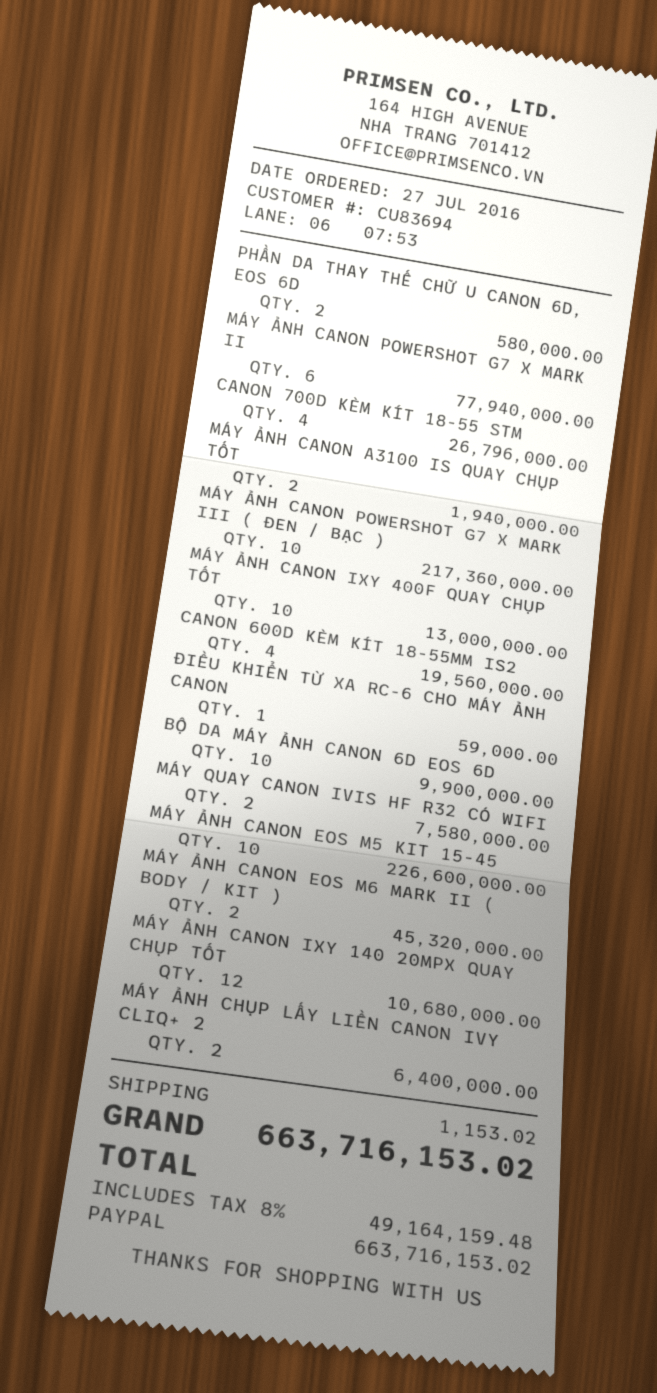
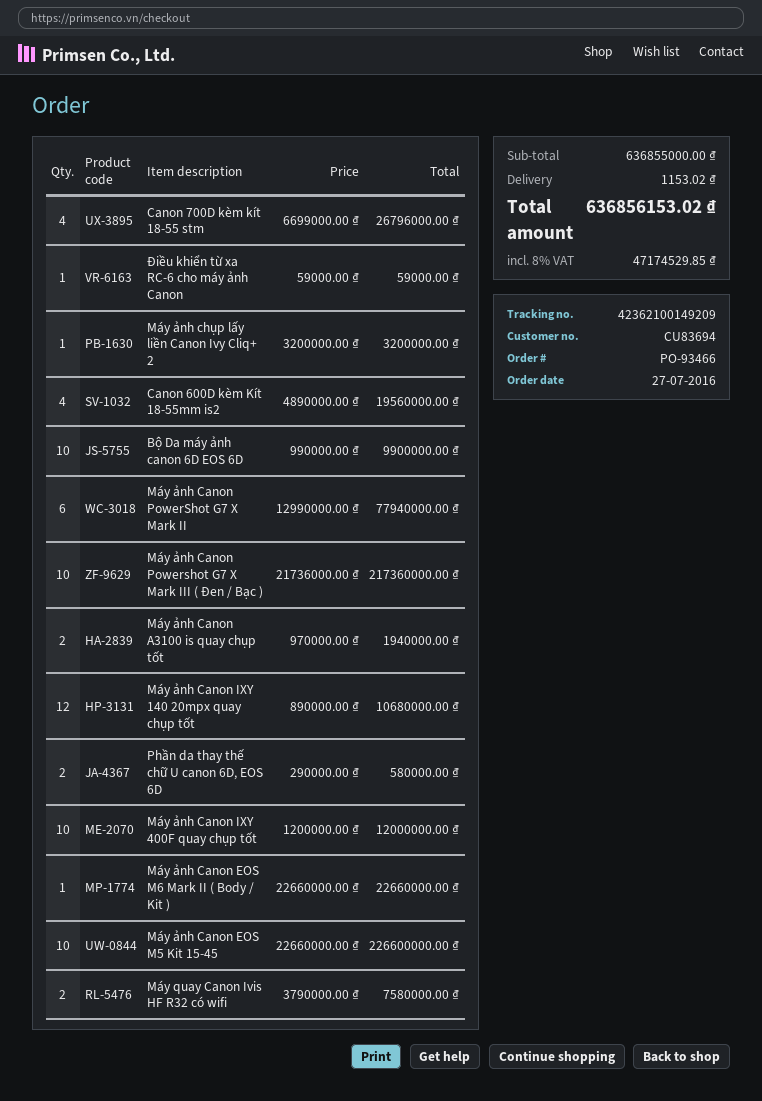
MÁY ẢNH CANON IXY 400F QUAY CHỤP TỐT: 10 for 13000000.00 -> 10 for 12000000.00
MÁY ẢNH CANON EOS M6 MARK II ( BODY / KIT ): 2 for 45320000.00 -> 1 for 22660000.00
MÁY ẢNH CHỤP LẤY LIỀN CANON IVY CLIQ+ 2: 2 for 6400000.00 -> 1 for 3200000.00
tax: 8% = 49164159.48 -> 8% = 47174529.85
total: 663716153.02 -> 636856153.02

